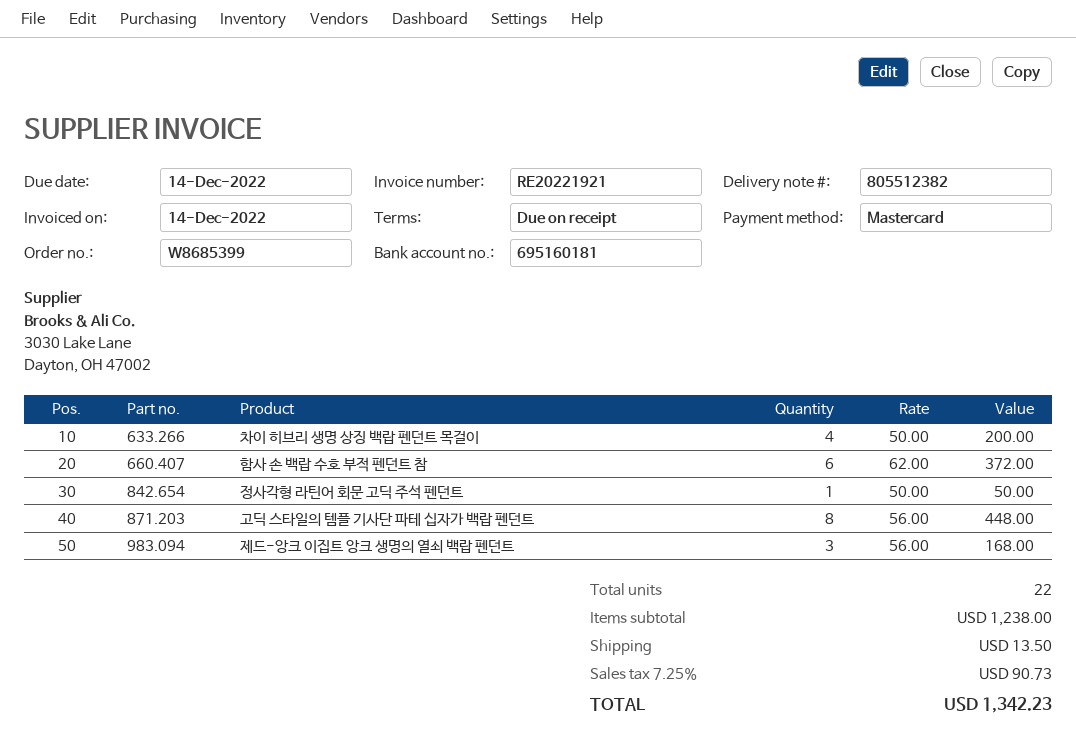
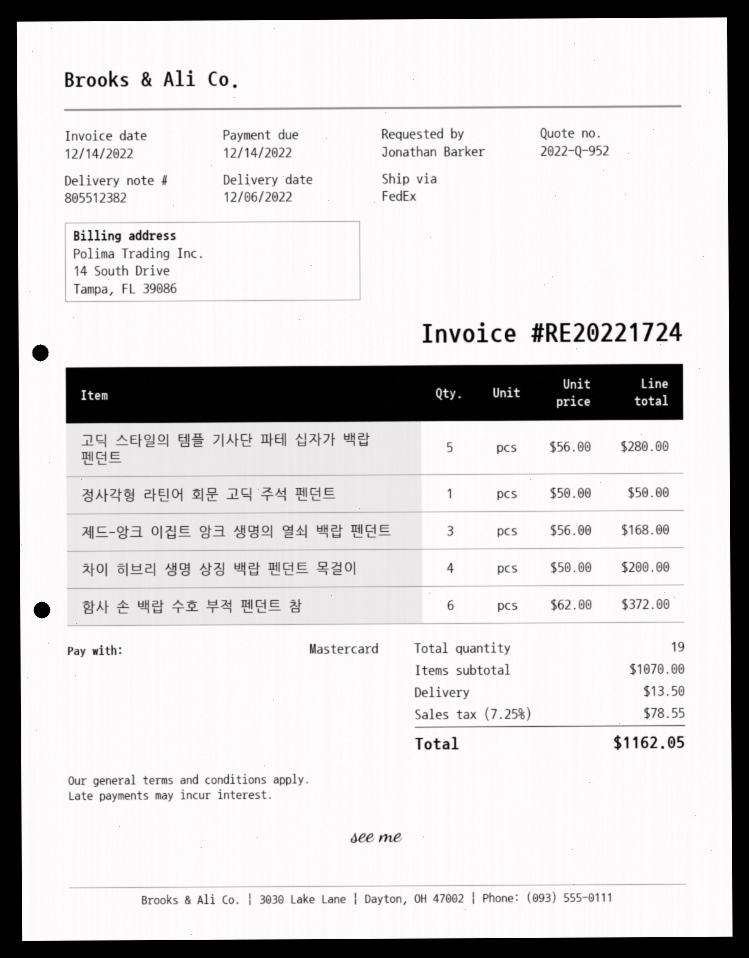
invoice number: RE20221921 -> RE20221724
고딕 스타일의 템플 기사단 파테 십자가 백랍 펜던트: 8 x 56.00 = 448.00 -> 5 x 56.00 = 280.00
total quantity: 22 -> 19
subtotal: 1238.00 -> 1070.00
tax: 7.25% = 90.73 -> 7.25% = 78.55
total: 1342.23 -> 1162.05

